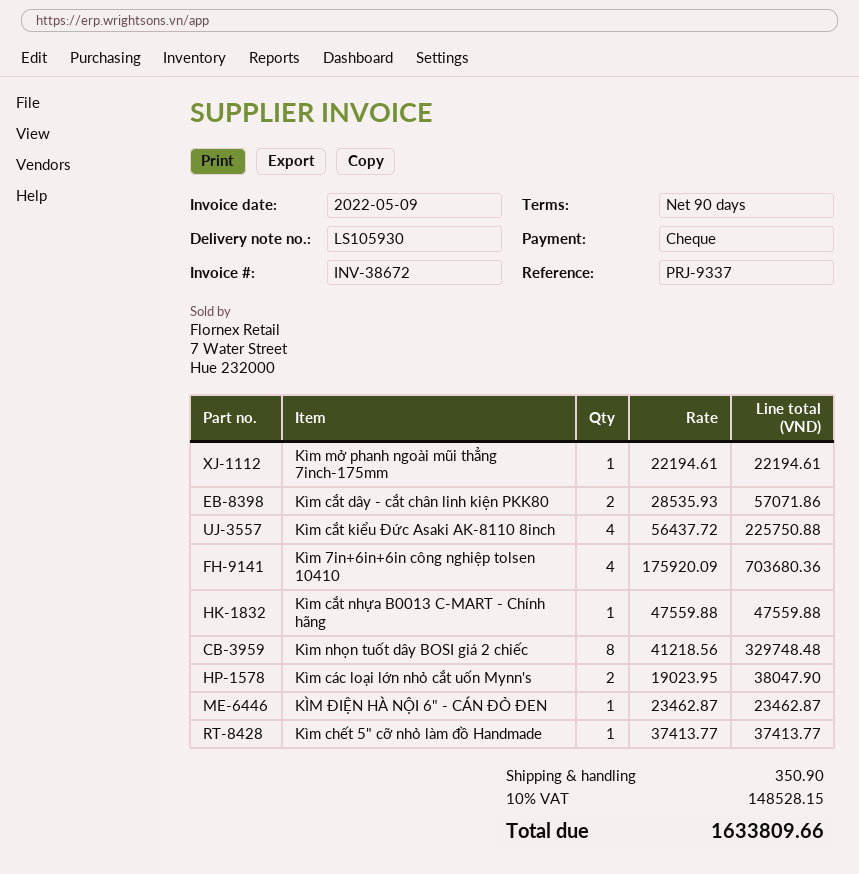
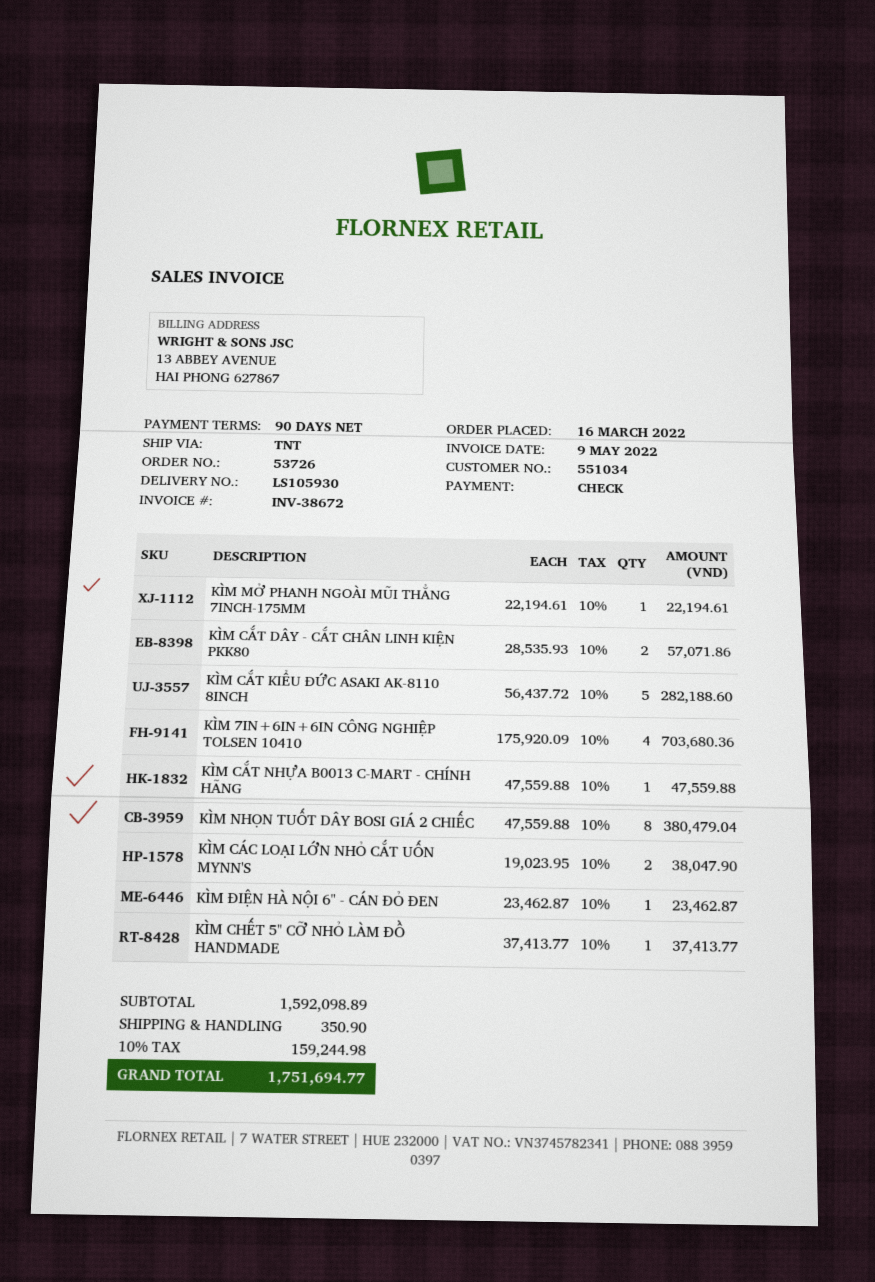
Kìm cắt kiểu Đức Asaki AK-8110 8inch: 4 x 56437.72 = 225750.88 -> 5 x 56437.72 = 282188.60
Kìm nhọn tuốt dây BOSI giá 2 chiếc: 8 x 41218.56 = 329748.48 -> 8 x 47559.88 = 380479.04
tax: 10% = 148528.15 -> 10% = 159244.98
total: 1633809.66 -> 1751694.77

